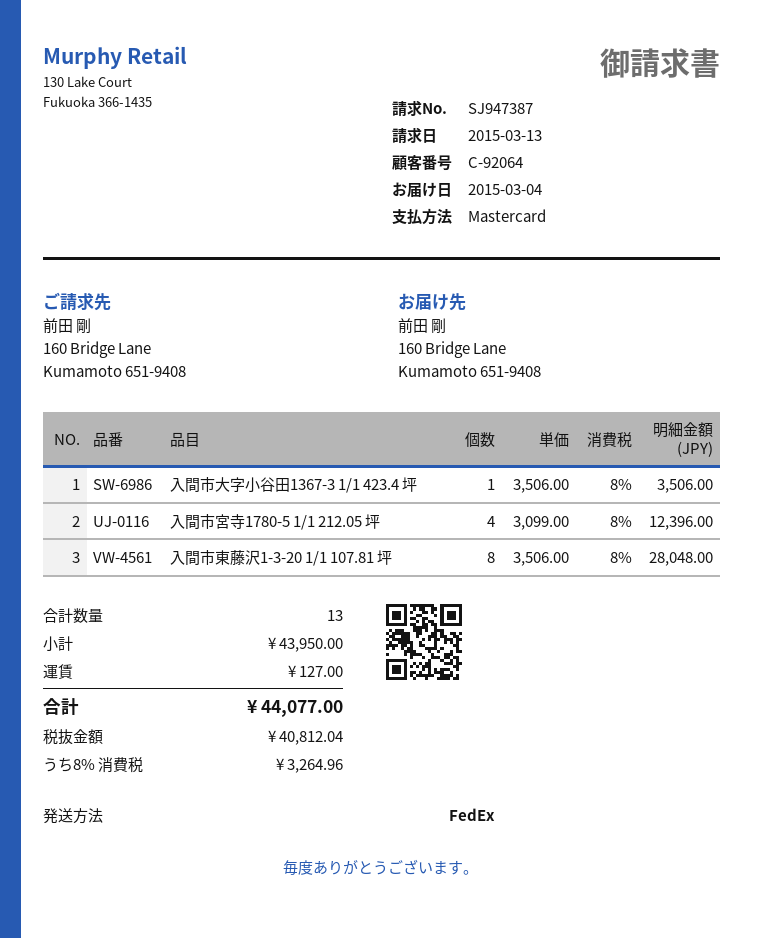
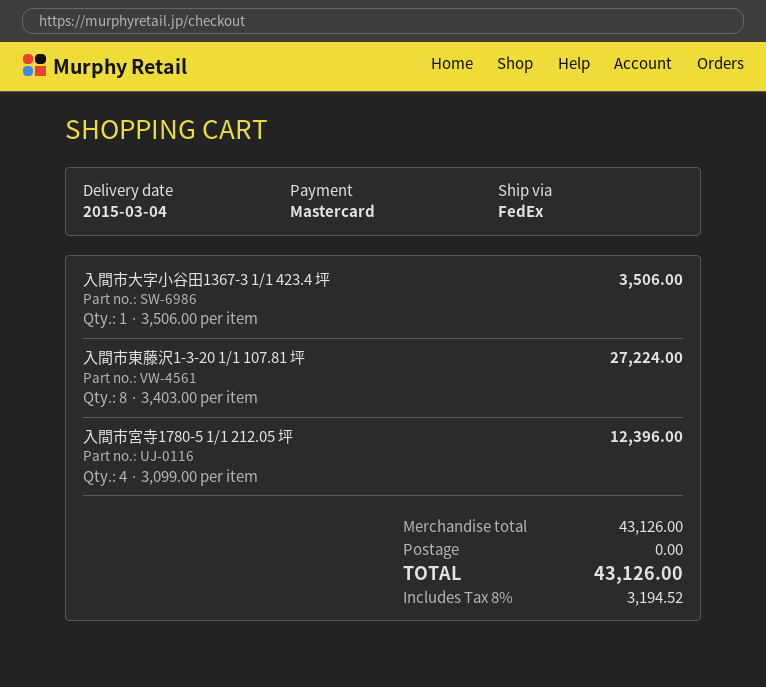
入間市東藤沢1-3-20 1/1 107.81 坪: 8 x 3506.00 = 28048.00 -> 8 x 3403.00 = 27224.00
subtotal: 43950.00 -> 43126.00
shipping: 127.00 -> 0.00
tax: 8% = 3264.96 -> 8% = 3194.52
total: 44077.00 -> 43126.00

